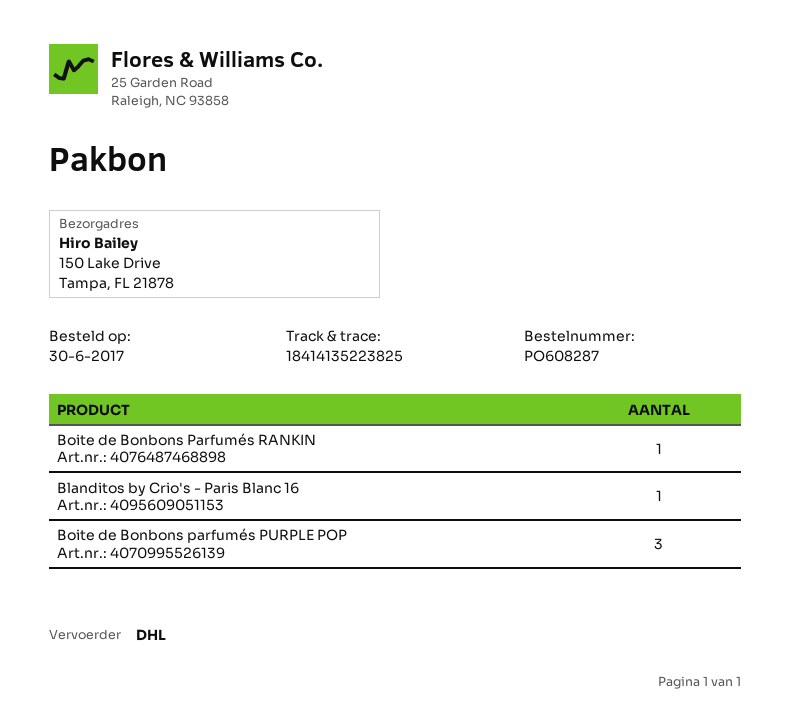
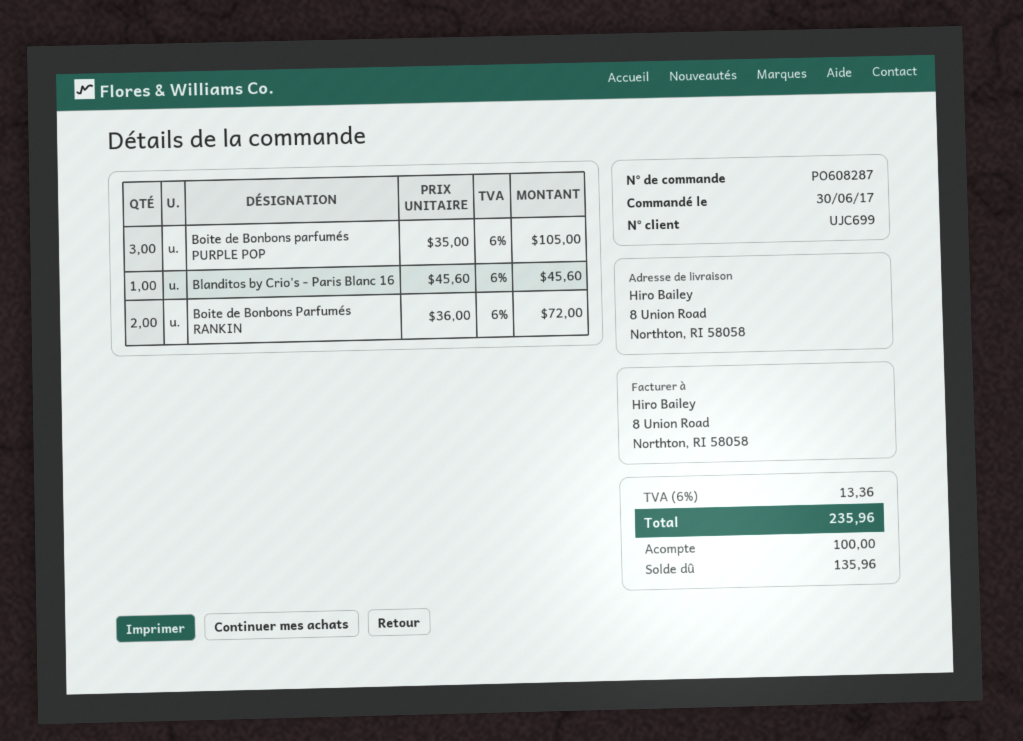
ship to: 150 Lake Drive, Tampa, FL 21878 -> 8 Union Road, Northton, RI 58058
Boite de Bonbons Parfumés RANKIN: 1 -> 2

